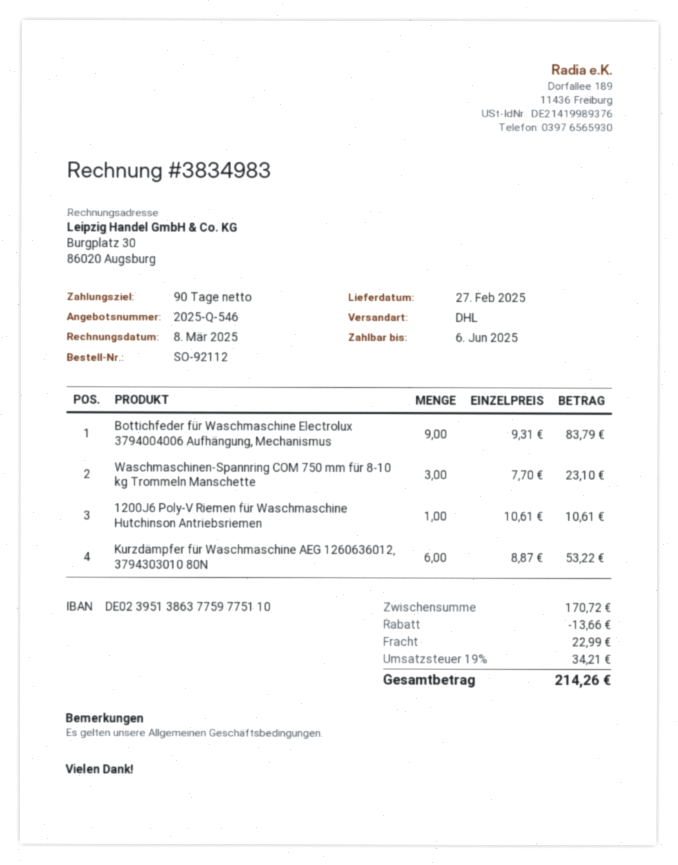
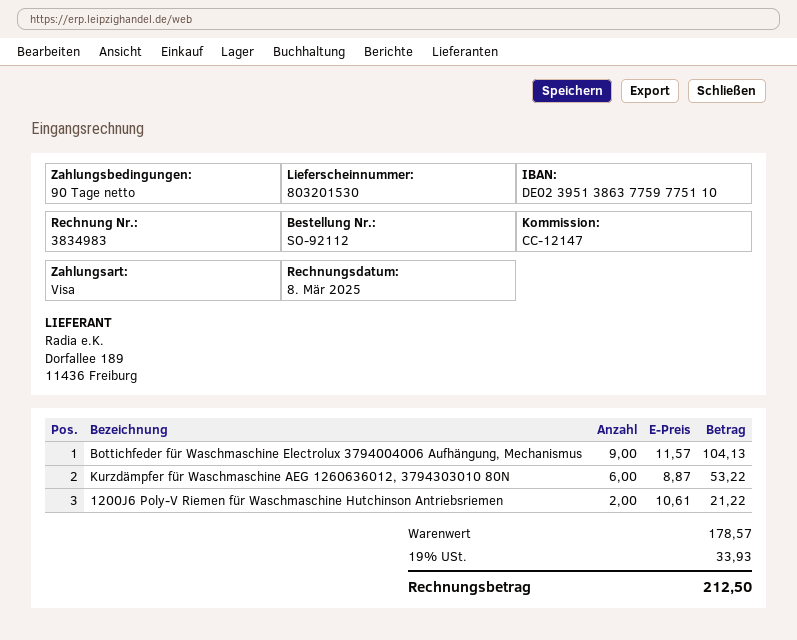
Bottichfeder für Waschmaschine Electrolux 3794004006 Aufhängung, Mechanismus: 9 x 9.31 = 83.79 -> 9 x 11.57 = 104.13
Waschmaschinen-Spannring COM 750 mm für 8-10 kg Trommeln Manschette: 3 x 7.70 = 23.10 -> none
1200J6 Poly-V Riemen für Waschmaschine Hutchinson Antriebsriemen: 1 x 10.61 = 10.61 -> 2 x 10.61 = 21.22
subtotal: 170.72 -> 178.57
discount: 13.66 -> none
shipping: 22.99 -> none
tax: 19% = 34.21 -> 19% = 33.93
total: 214.26 -> 212.50

